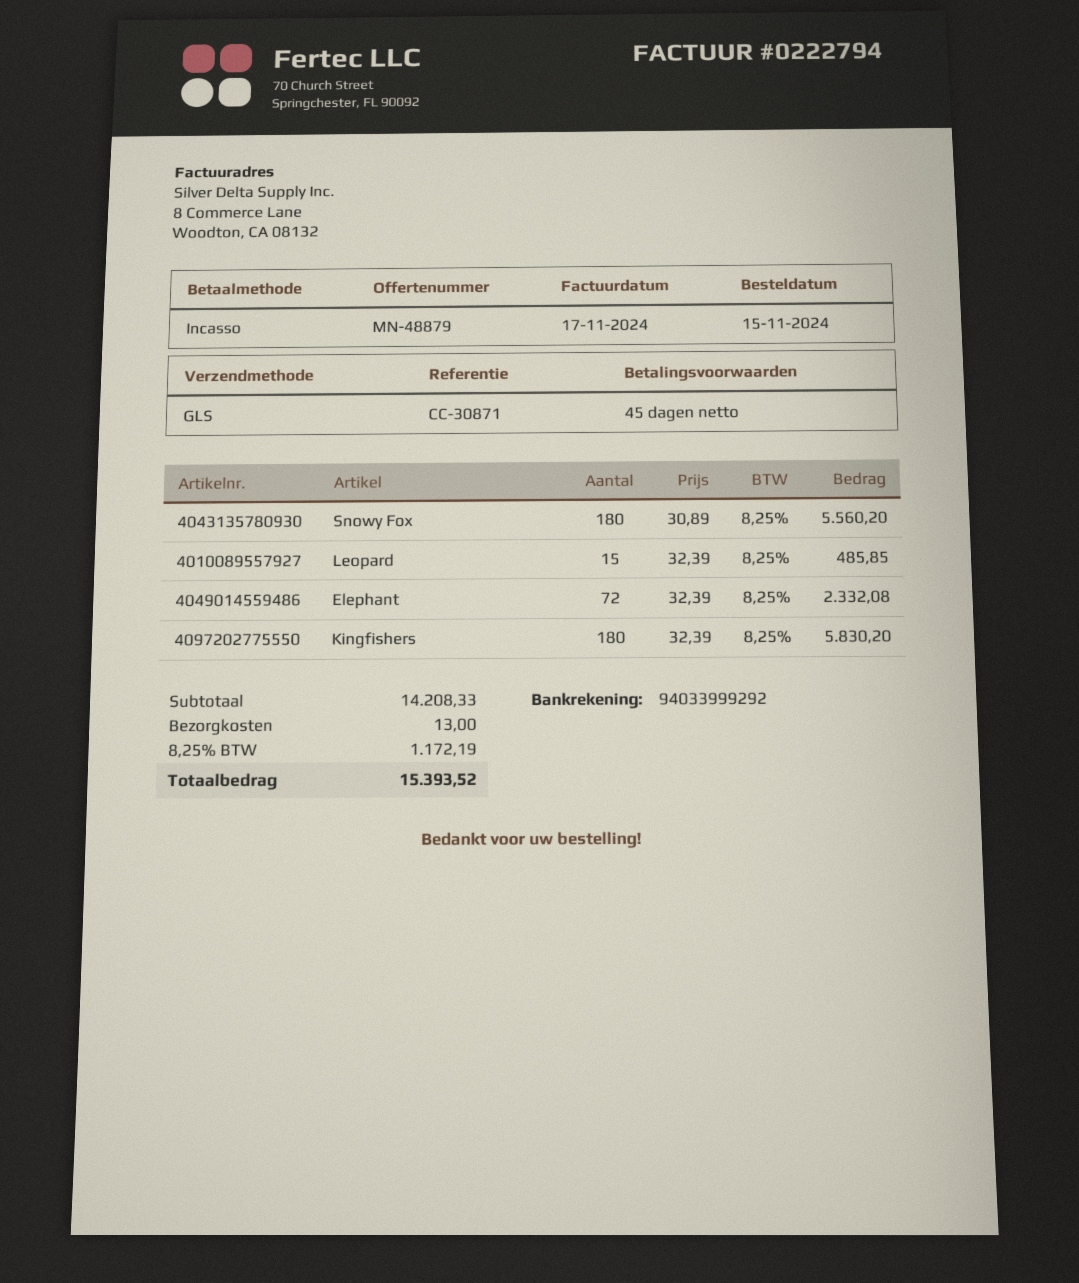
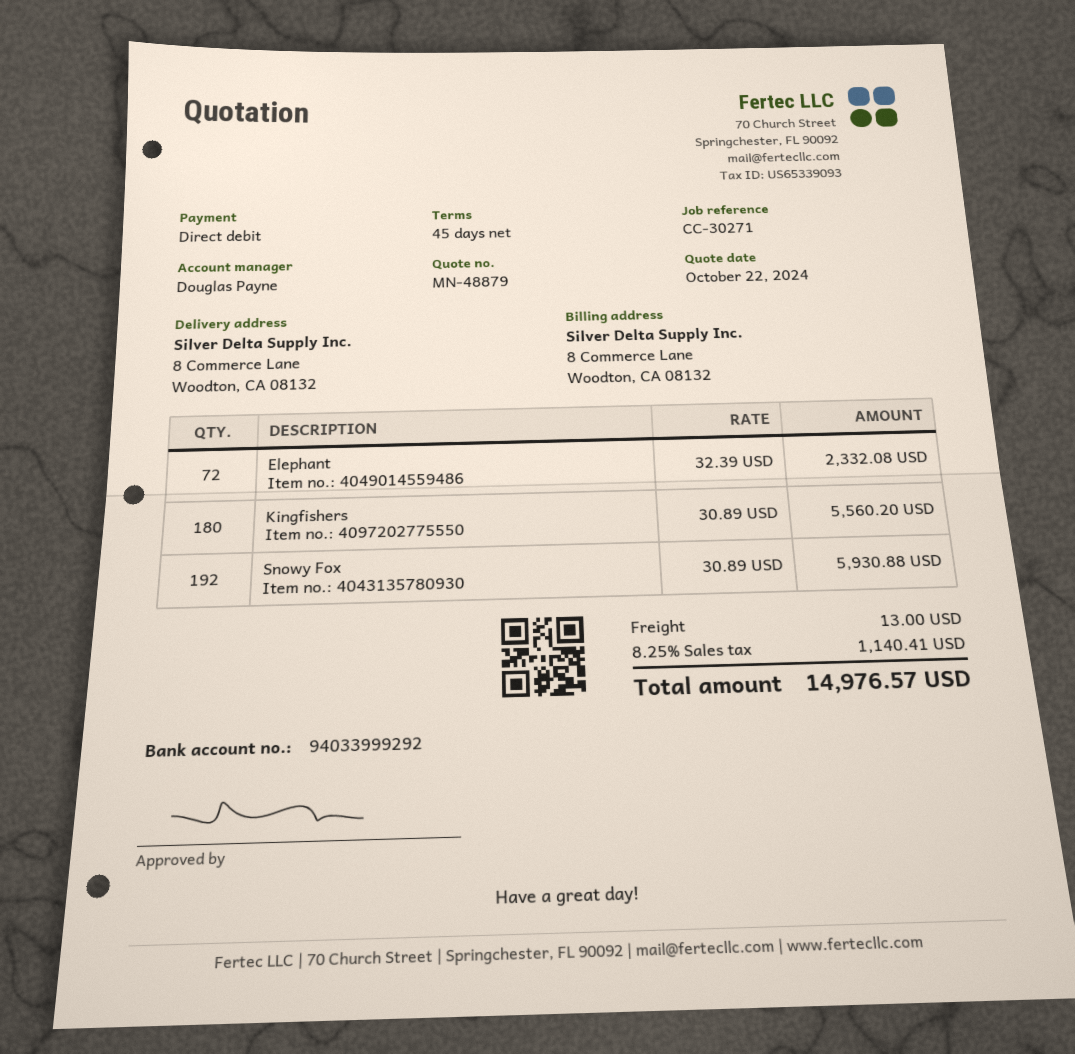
reference: CC-30871 -> CC-30271
Snowy Fox: 180 x 30.89 = 5560.20 -> 192 x 30.89 = 5930.88
Leopard: 15 x 32.39 = 485.85 -> none
Kingfishers: 180 x 32.39 = 5830.20 -> 180 x 30.89 = 5560.20
tax: 8.25% = 1172.19 -> 8.25% = 1140.41
total: 15393.52 -> 14976.57

